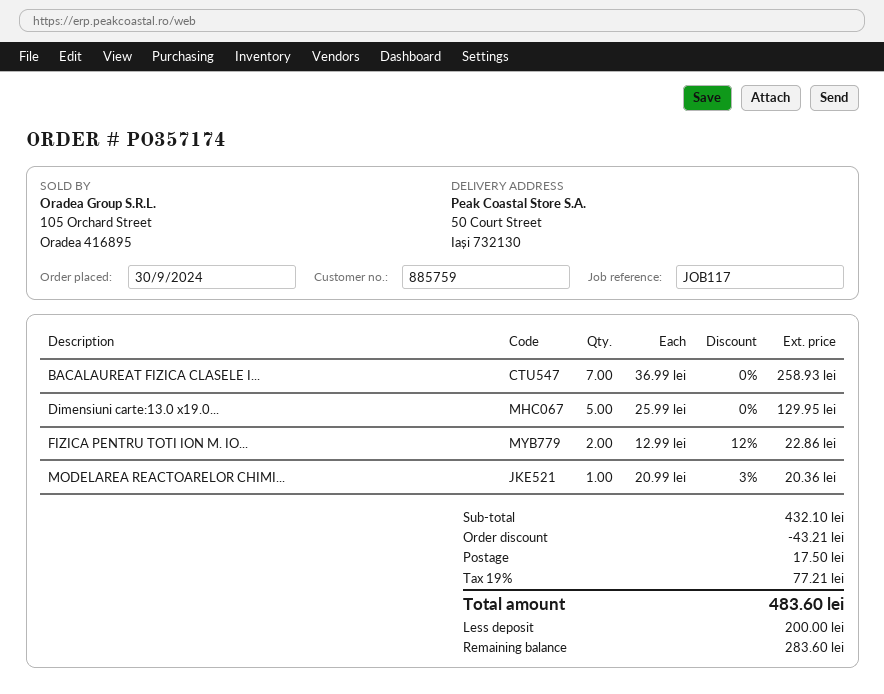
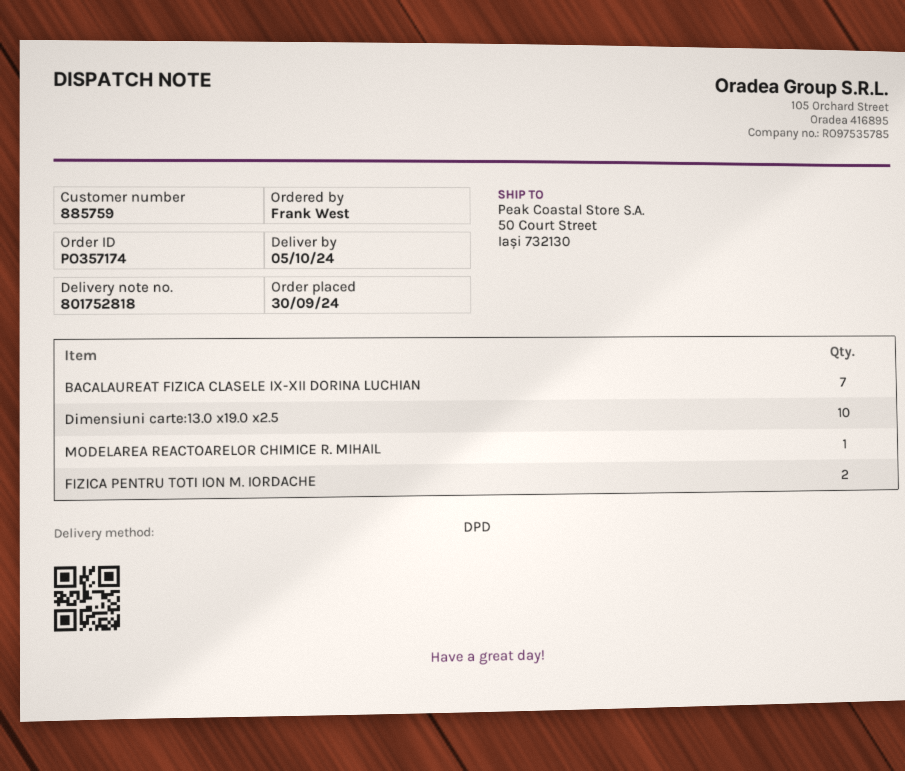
Dimensiuni carte:13.0 x19.0...: 5 -> 10

